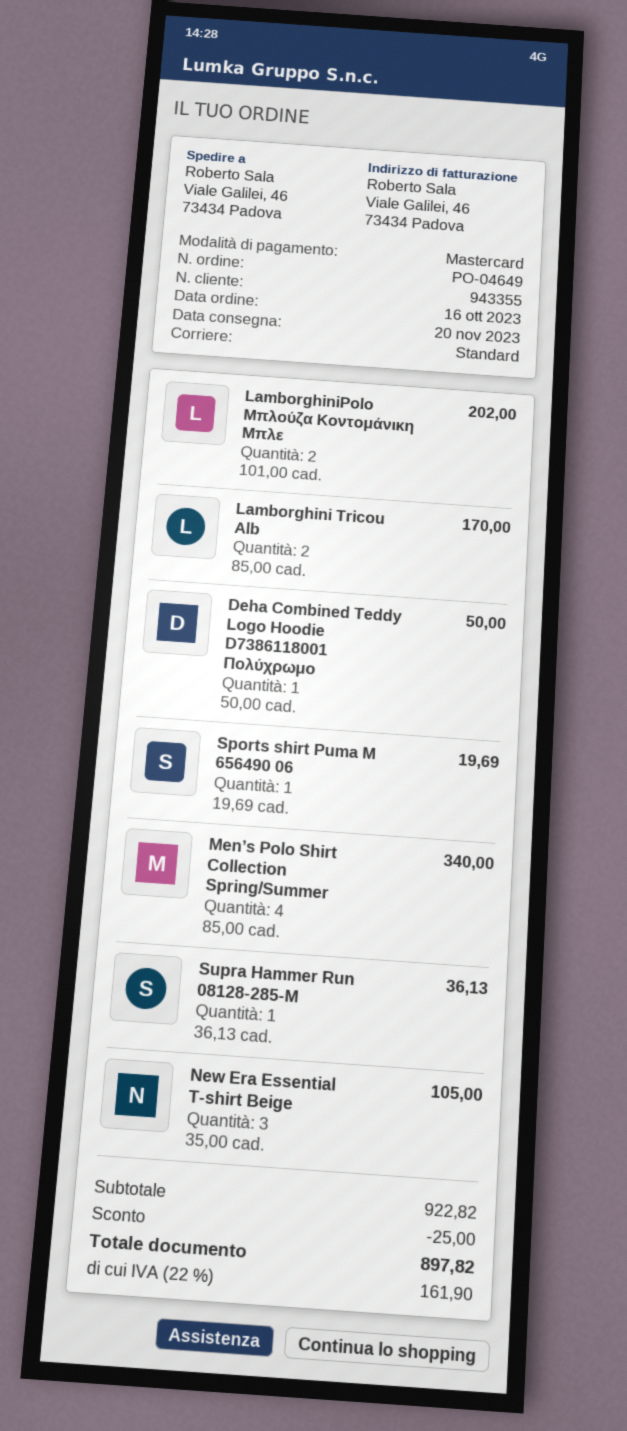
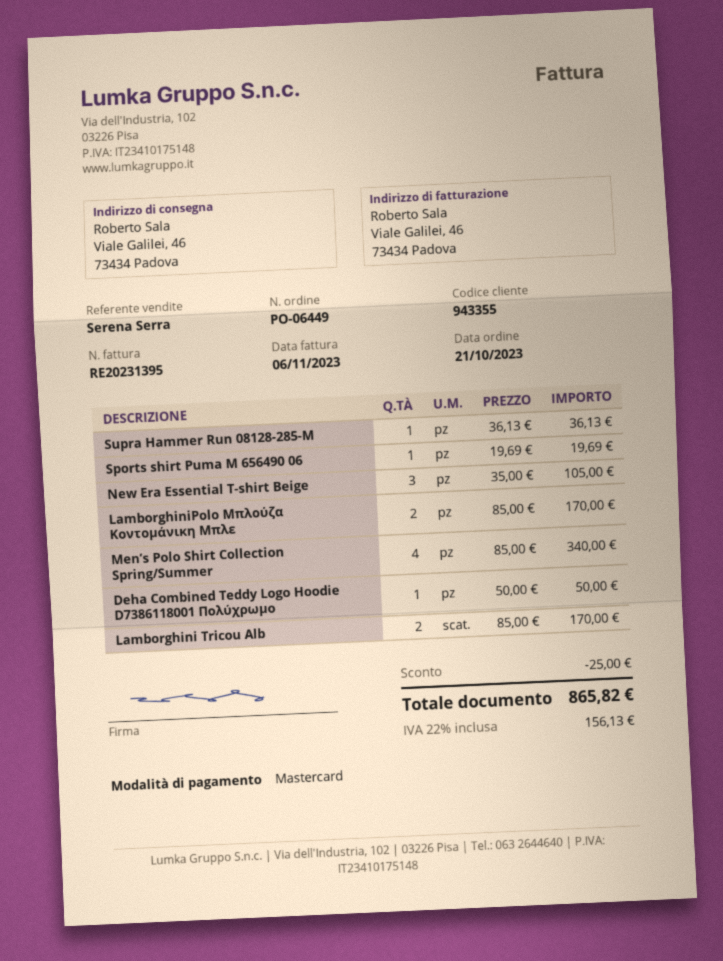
order number: PO-04649 -> PO-06449
order date: 2023-10-16 -> 2023-10-21
LamborghiniPolo Μπλούζα Κοντομάνικη Μπλε: 2 x 101.00 = 202.00 -> 2 x 85.00 = 170.00
tax: 22% = 161.90 -> 22% = 156.13
total: 897.82 -> 865.82

